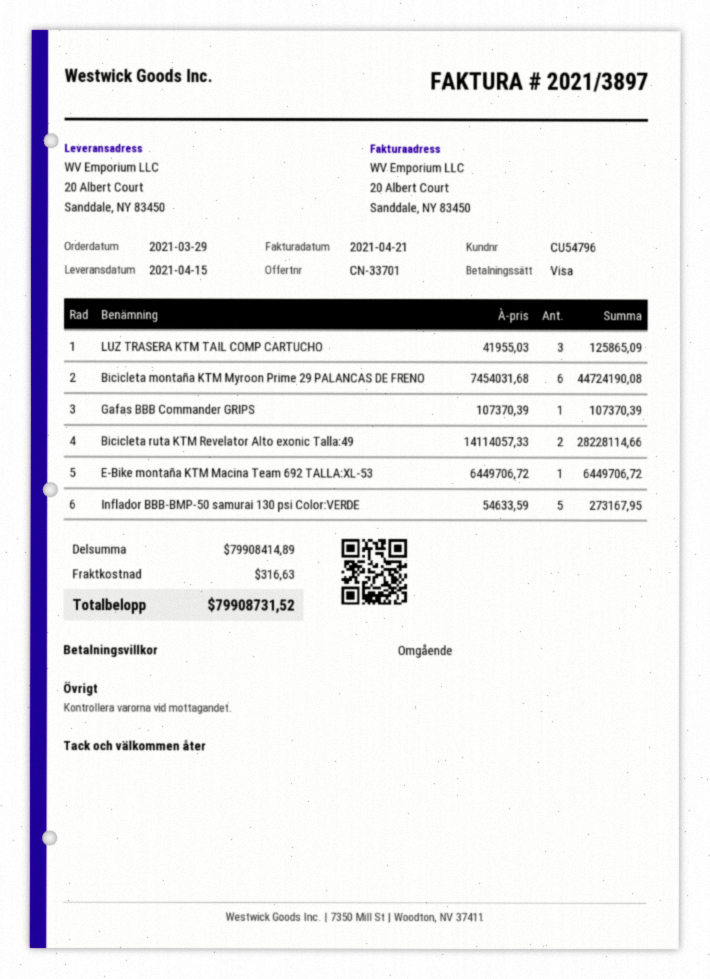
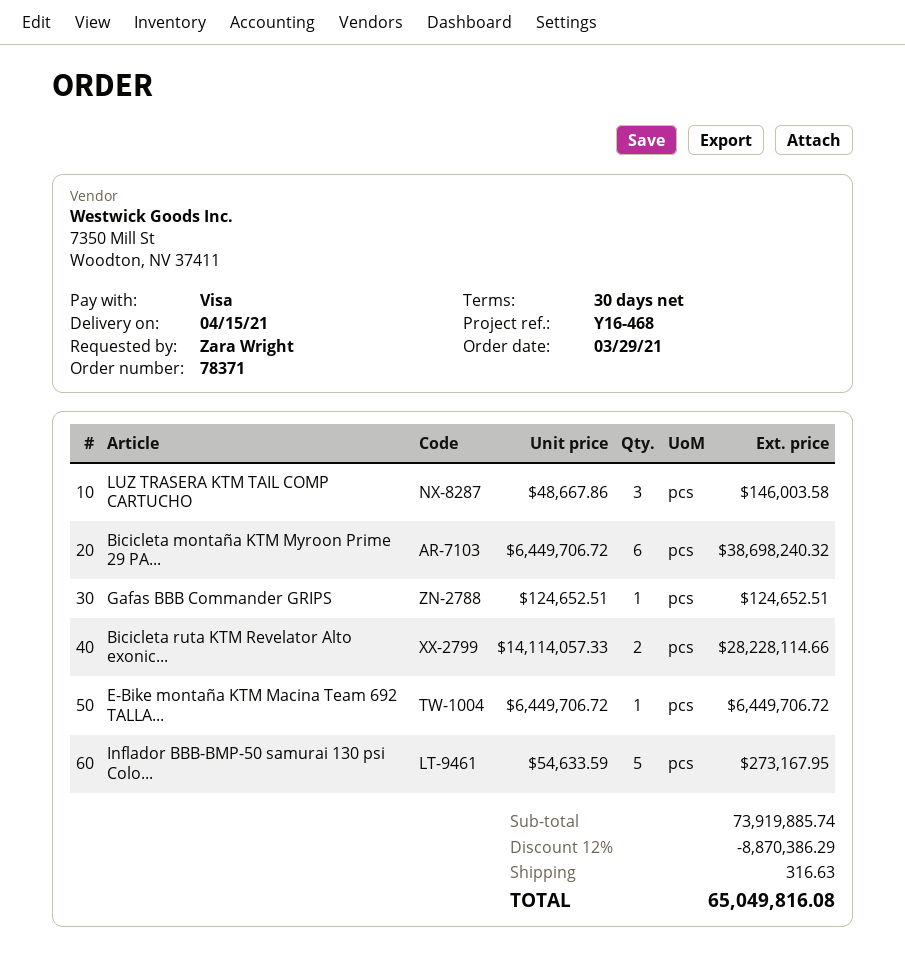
payment terms: on receipt -> 30 days
LUZ TRASERA KTM TAIL COMP CARTUCHO: 3 x 41955.03 = 125865.09 -> 3 x 48667.86 = 146003.58
Bicicleta montaña KTM Myroon Prime 29 PALANCAS DE FRENO: 6 x 7454031.68 = 44724190.08 -> 6 x 6449706.72 = 38698240.32
Gafas BBB Commander GRIPS: 1 x 107370.39 = 107370.39 -> 1 x 124652.51 = 124652.51
subtotal: 79908414.89 -> 73919885.74
discount: none -> 12% = 8870386.29
total: 79908731.52 -> 65049816.08

